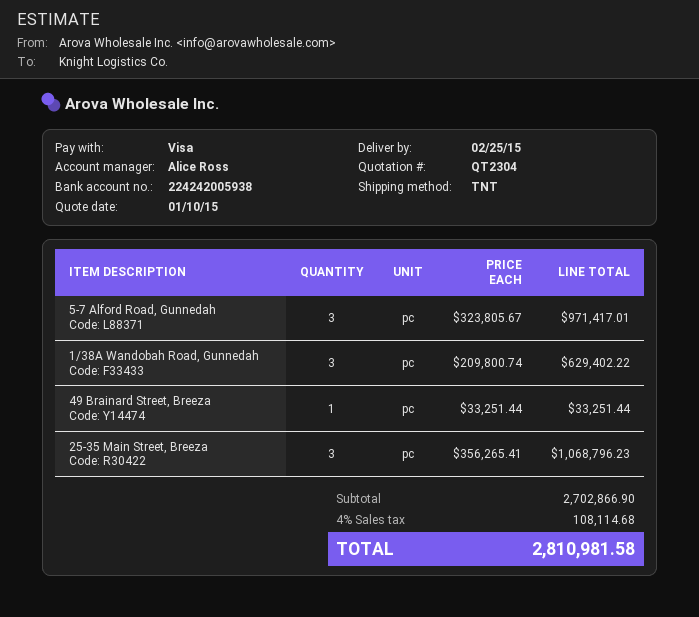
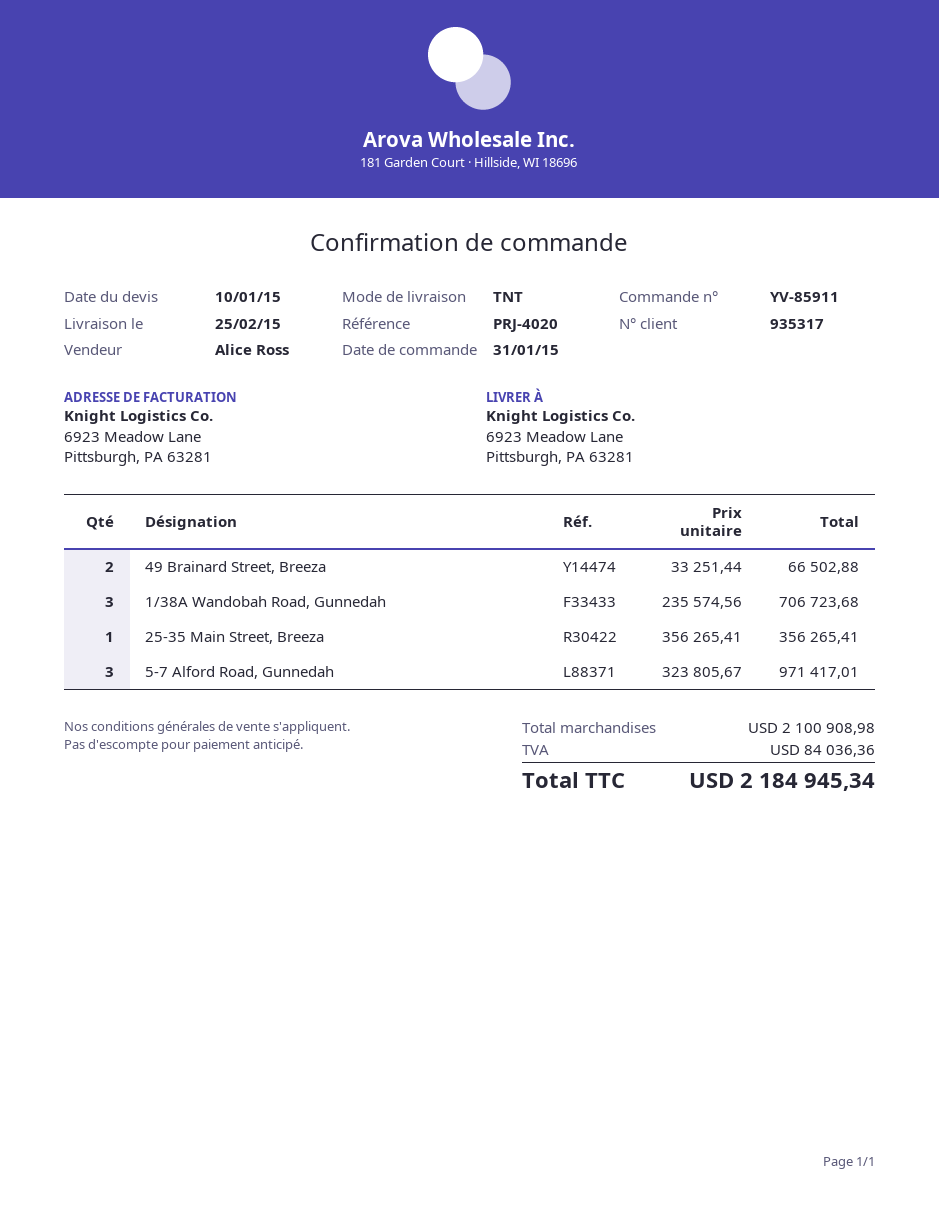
1/38A Wandobah Road, Gunnedah: 3 x 209800.74 = 629402.22 -> 3 x 235574.56 = 706723.68
49 Brainard Street, Breeza: 1 x 33251.44 = 33251.44 -> 2 x 33251.44 = 66502.88
25-35 Main Street, Breeza: 3 x 356265.41 = 1068796.23 -> 1 x 356265.41 = 356265.41
subtotal: 2702866.90 -> 2100908.98
tax: 108114.68 -> 84036.36
total: 2810981.58 -> 2184945.34

